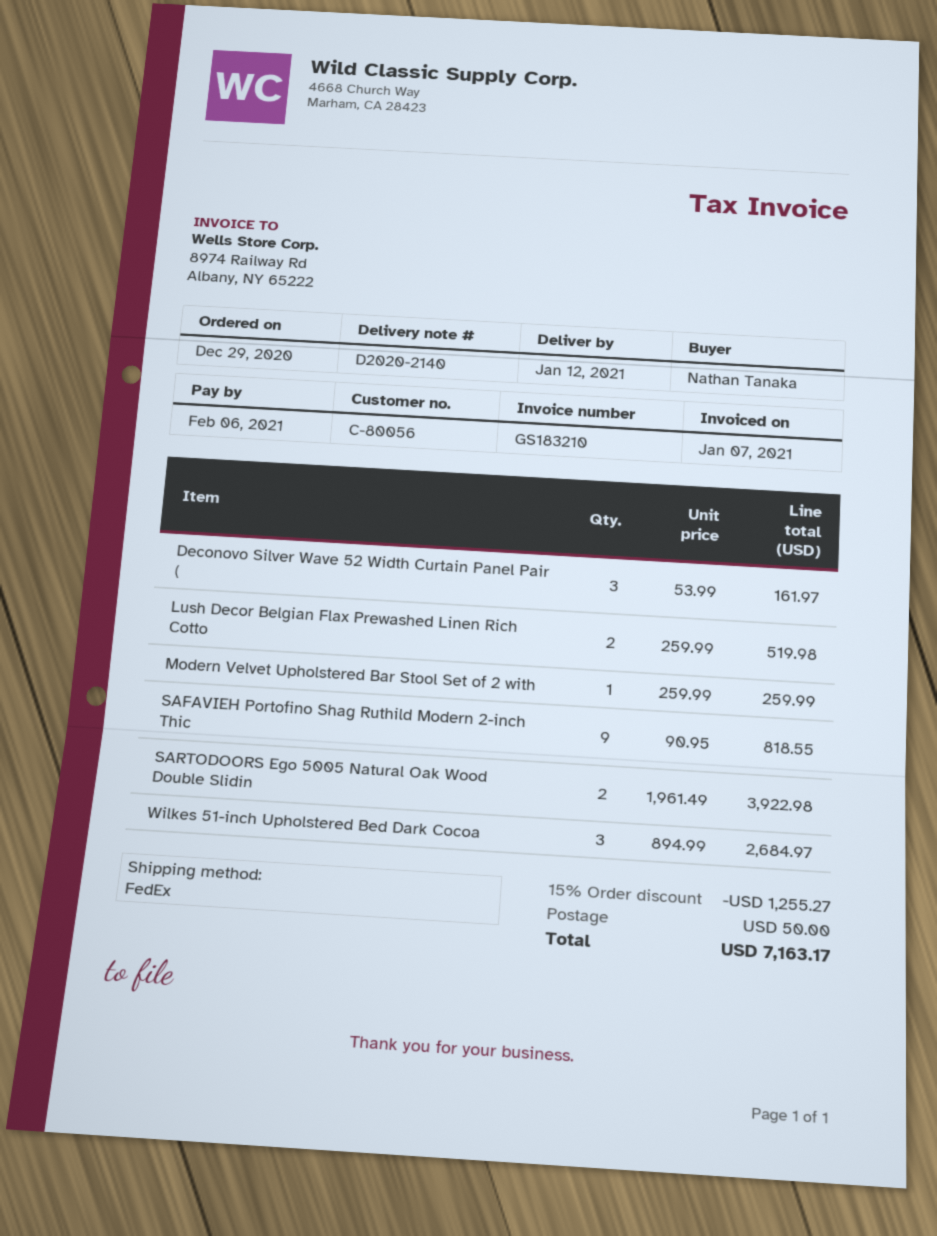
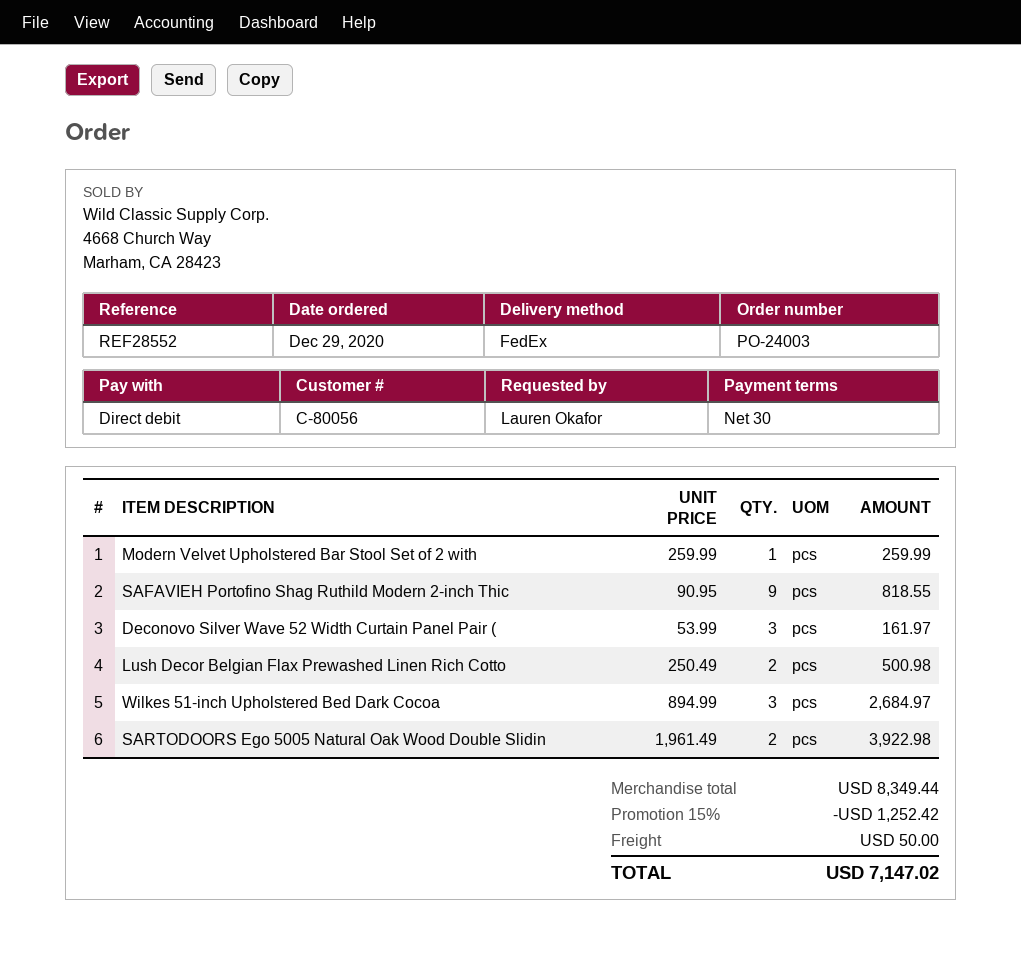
ordered by: Nathan Tanaka -> Lauren Okafor
Lush Decor Belgian Flax Prewashed Linen Rich Cotto: 2 x 259.99 = 519.98 -> 2 x 250.49 = 500.98
discount: 15% = 1255.27 -> 15% = 1252.42
total: 7163.17 -> 7147.02

